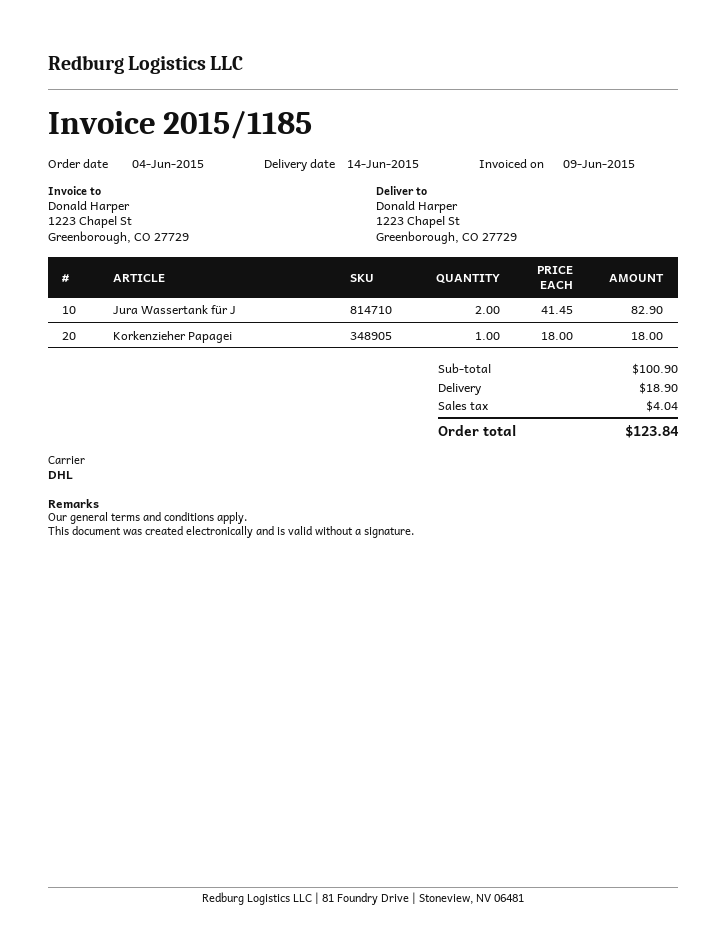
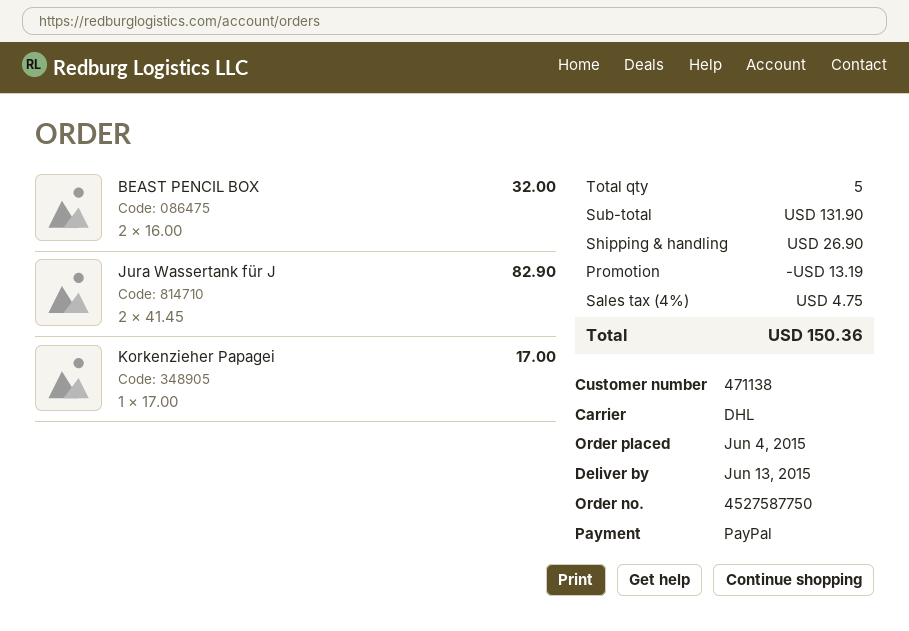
delivery date: 2015-06-14 -> 2015-06-13
Korkenzieher Papagei: 1 x 18.00 = 18.00 -> 1 x 17.00 = 17.00
BEAST PENCIL BOX: none -> 2 x 16.00 = 32.00
subtotal: 100.90 -> 131.90
discount: none -> 13.19
shipping: 18.90 -> 26.90
tax: 4.04 -> 4.75
total: 123.84 -> 150.36

